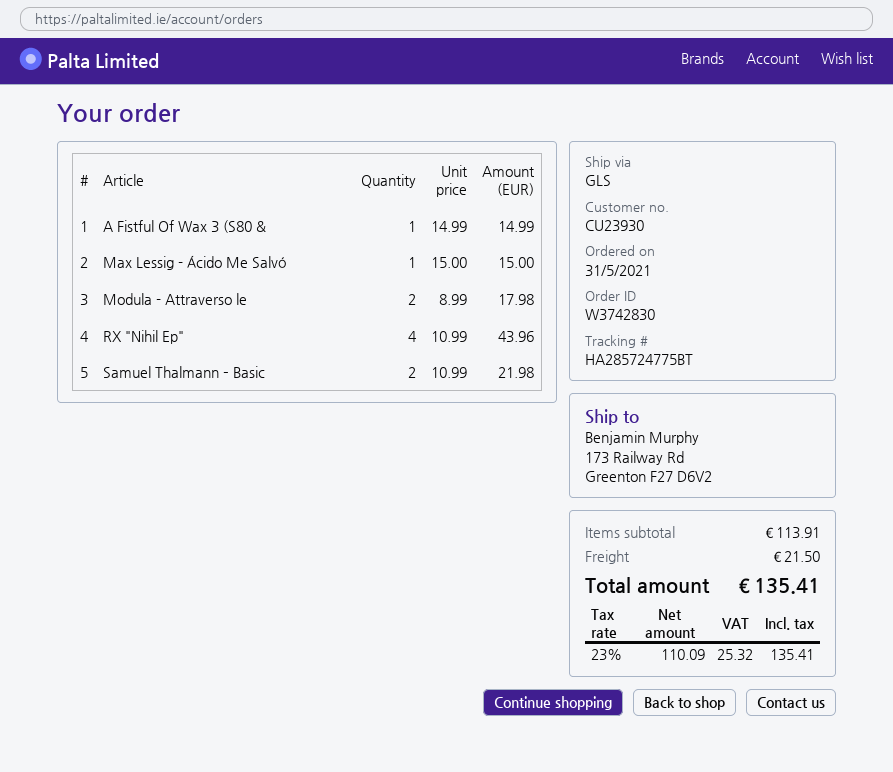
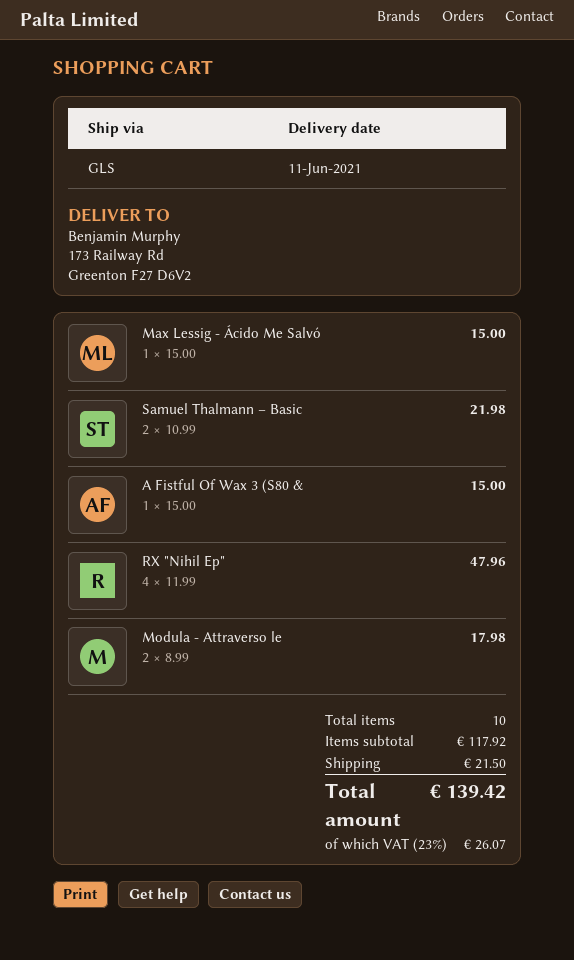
A Fistful Of Wax 3 (S80 &: 1 x 14.99 = 14.99 -> 1 x 15.00 = 15.00
RX "Nihil Ep": 4 x 10.99 = 43.96 -> 4 x 11.99 = 47.96
subtotal: 113.91 -> 117.92
tax: 23% = 25.32 -> 23% = 26.07
total: 135.41 -> 139.42

